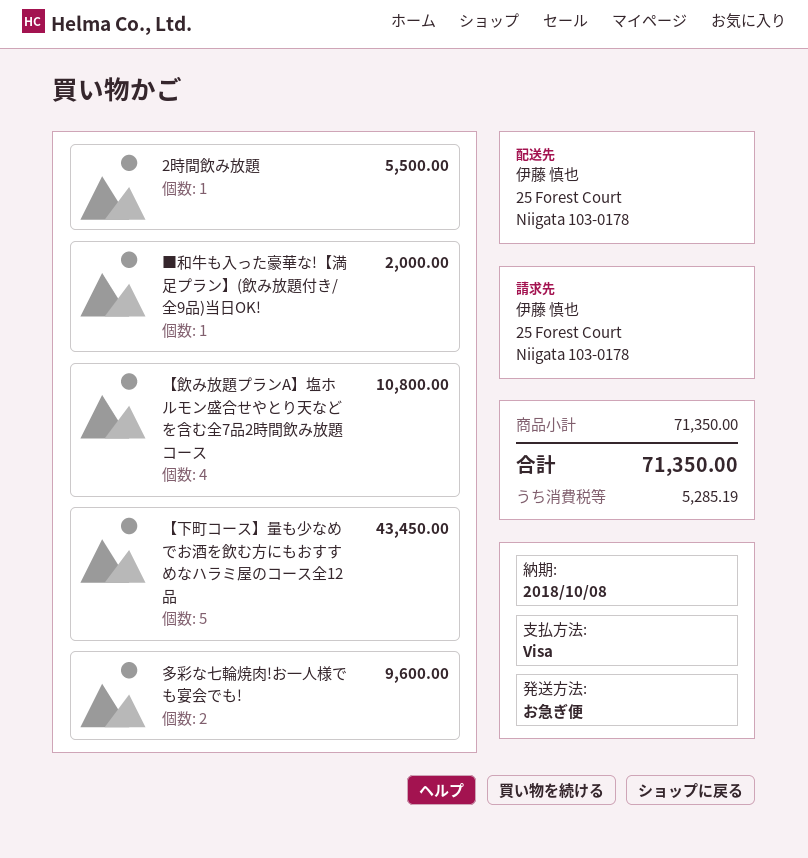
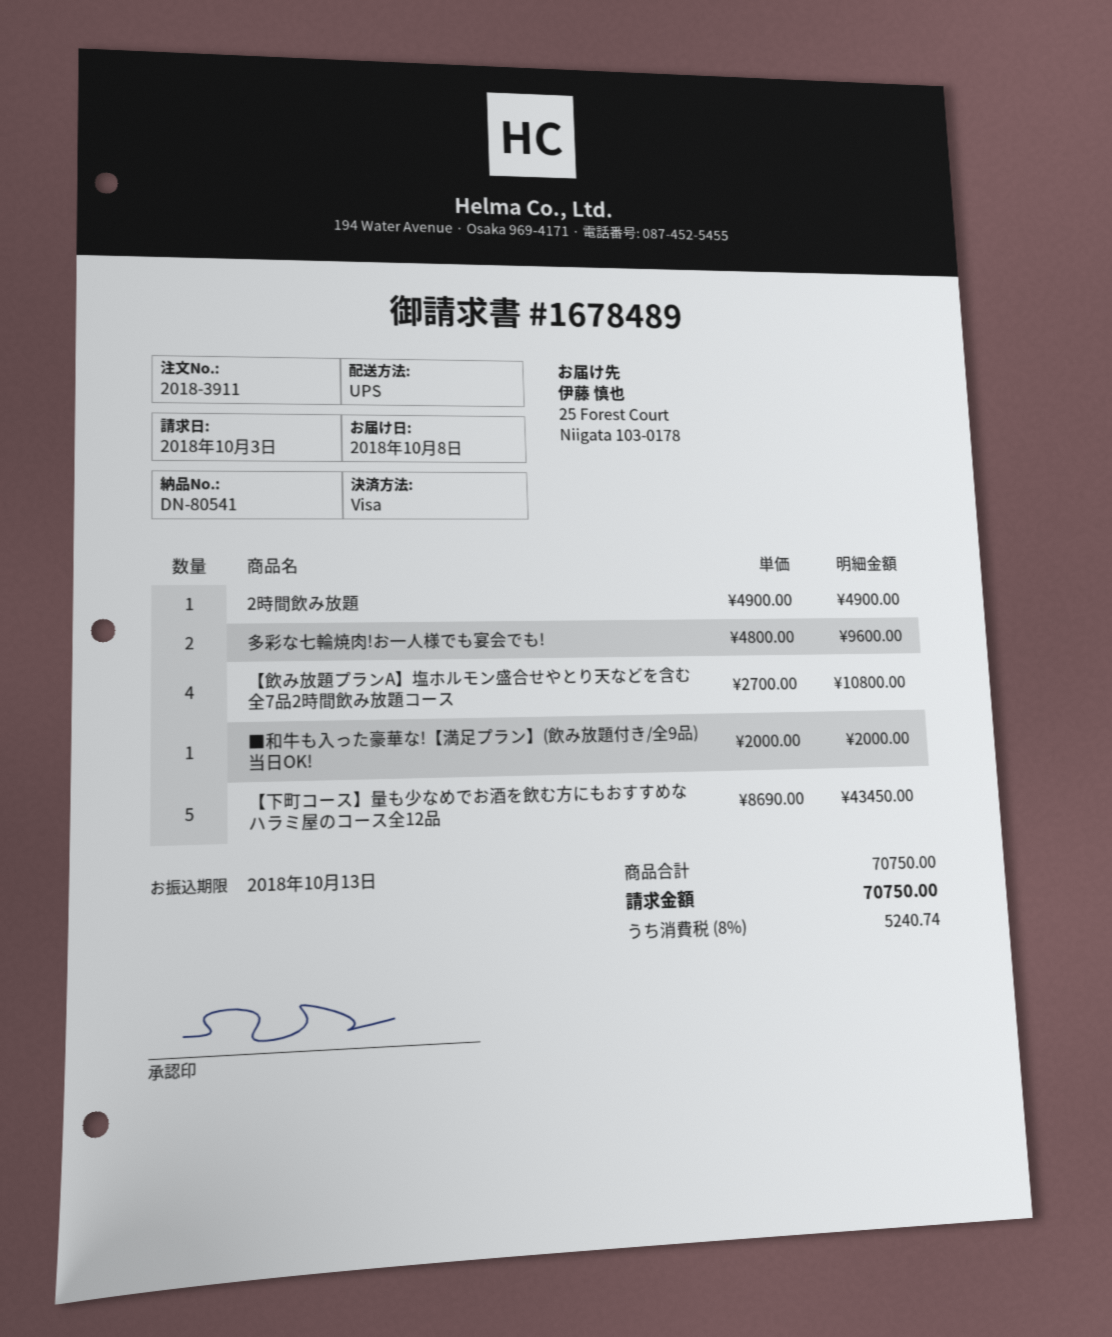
shipping method: express -> UPS
2時間飲み放題: 1 for 5500.00 -> 1 for 4900.00
subtotal: 71350.00 -> 70750.00
tax: 5285.19 -> 5240.74
total: 71350.00 -> 70750.00

